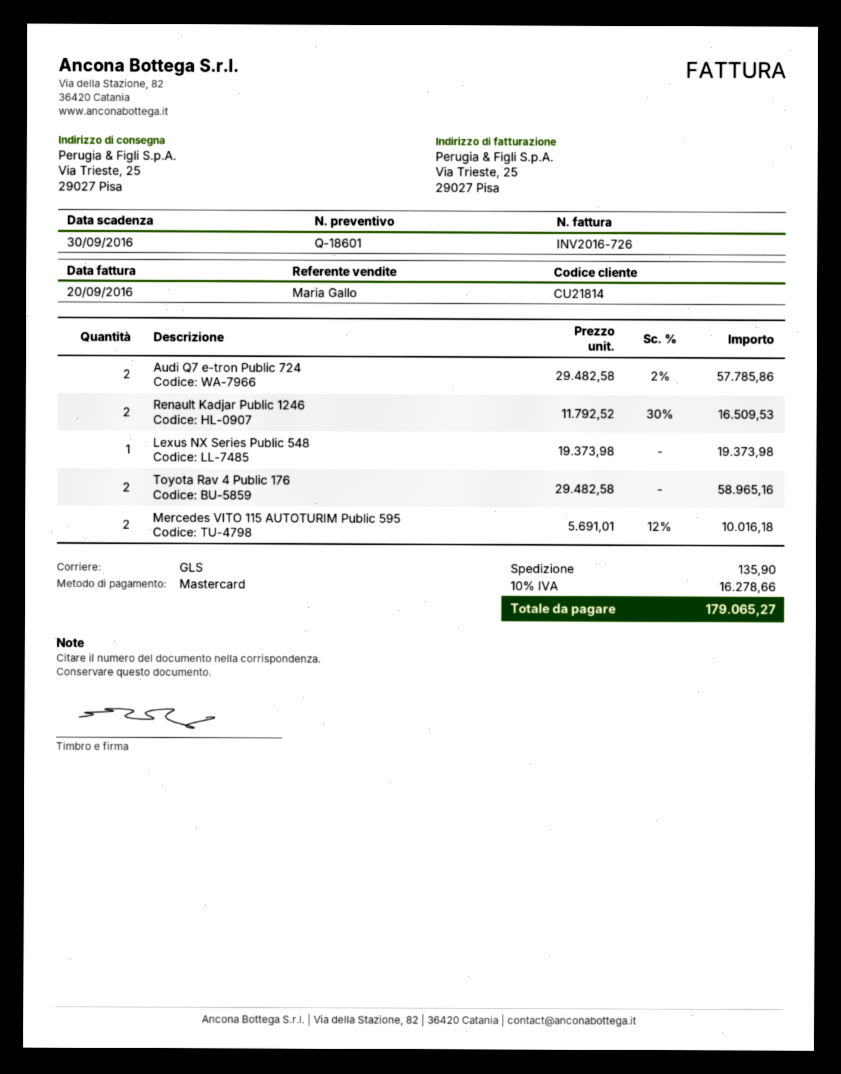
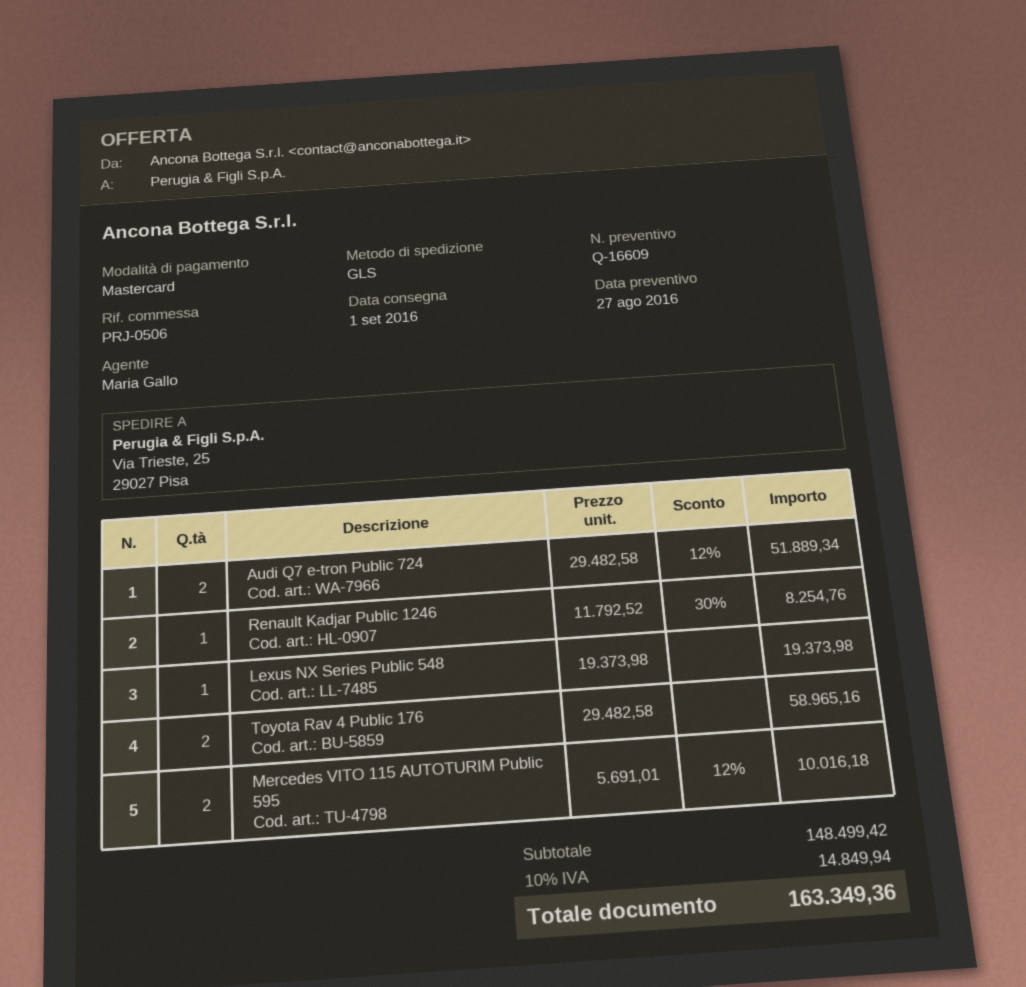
quote number: Q-18601 -> Q-16609
Audi Q7 e-tron Public 724: 2 x 29482.58 - 2% = 57785.86 -> 2 x 29482.58 - 12% = 51889.34
Renault Kadjar Public 1246: 2 x 11792.52 - 30% = 16509.53 -> 1 x 11792.52 - 30% = 8254.76
shipping: 135.90 -> none
tax: 10% = 16278.66 -> 10% = 14849.94
total: 179065.27 -> 163349.36

